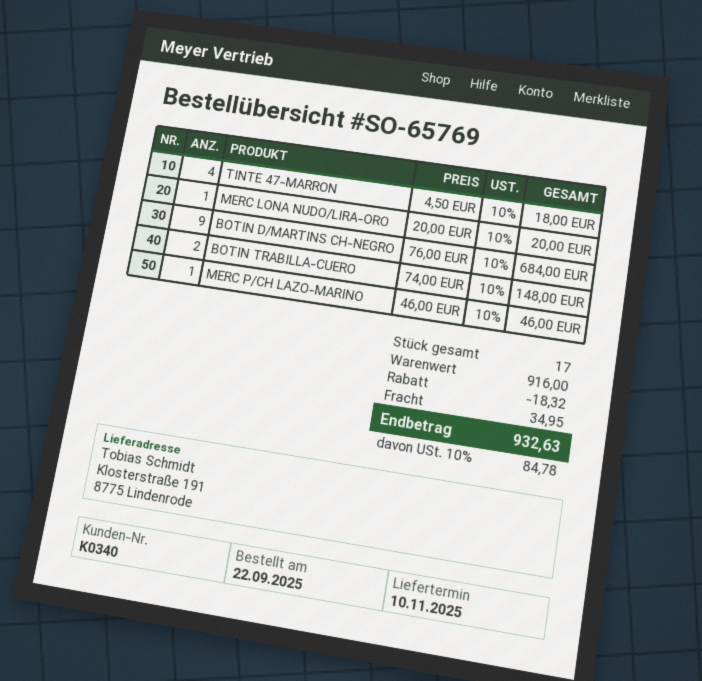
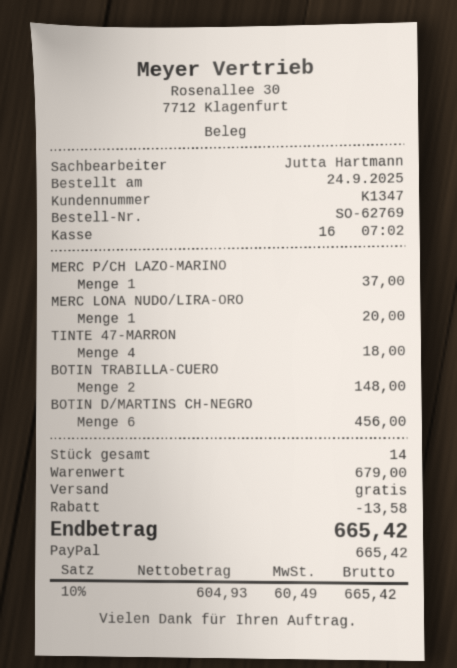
order number: SO-65769 -> SO-62769
order date: 2025-09-22 -> 2025-09-24
customer number: K0340 -> K1347
BOTIN D/MARTINS CH-NEGRO: 9 for 684.00 -> 6 for 456.00
MERC P/CH LAZO-MARINO: 1 for 46.00 -> 1 for 37.00
total quantity: 17 -> 14
subtotal: 916.00 -> 679.00
discount: 18.32 -> 13.58
shipping: 34.95 -> 0.00
tax: 10% = 84.78 -> 10% = 60.49
total: 932.63 -> 665.42

